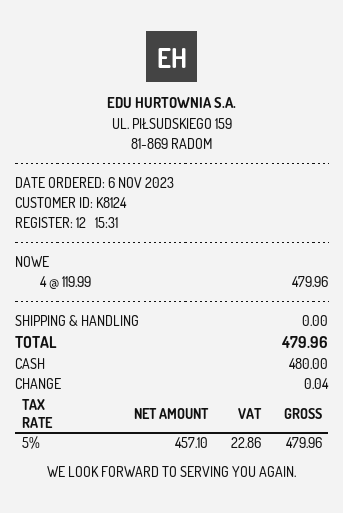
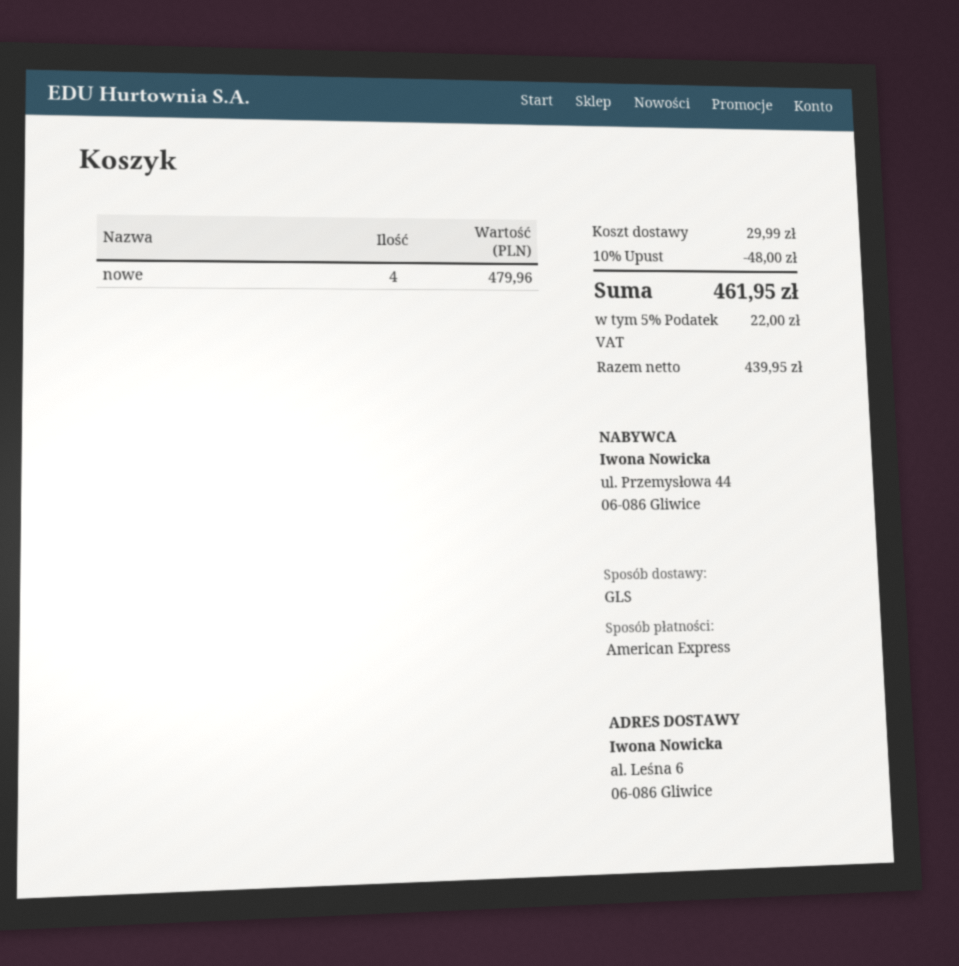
payment method: cash -> American Express
discount: none -> 10% = 48.00
shipping: 0.00 -> 29.99
net: 457.10 -> 439.95
tax: 5% = 22.86 -> 5% = 22.00
total: 479.96 -> 461.95

